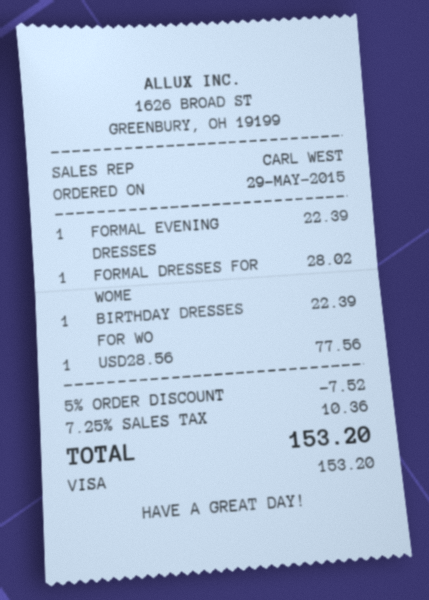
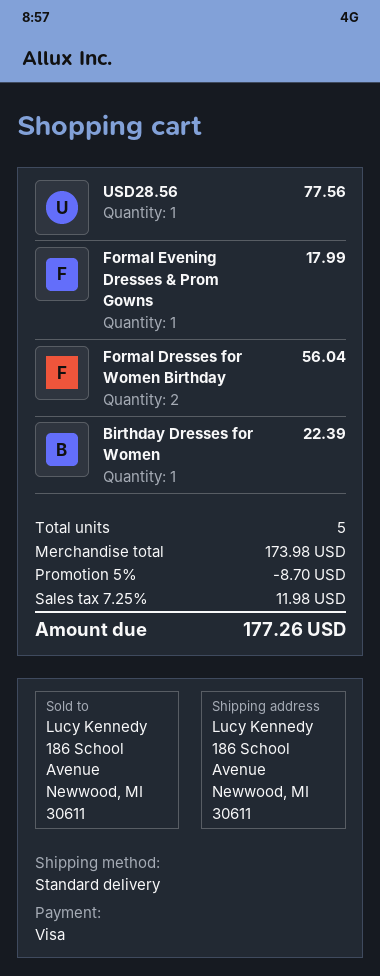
FORMAL EVENING DRESSES: 1 for 22.39 -> 1 for 17.99
FORMAL DRESSES FOR WOME: 1 for 28.02 -> 2 for 56.04
discount: 5% = 7.52 -> 5% = 8.70
tax: 7.25% = 10.36 -> 7.25% = 11.98
total: 153.20 -> 177.26

